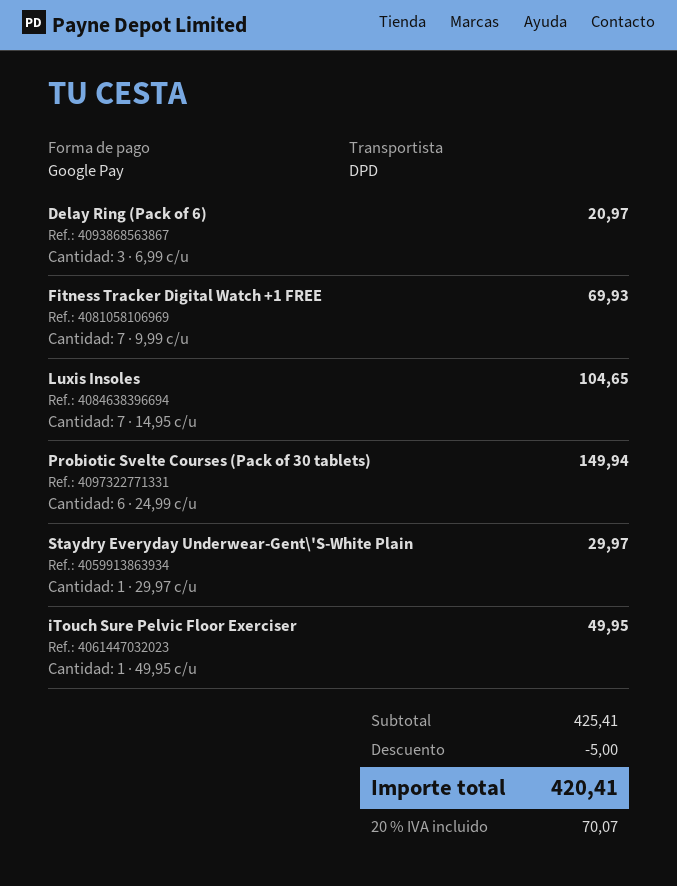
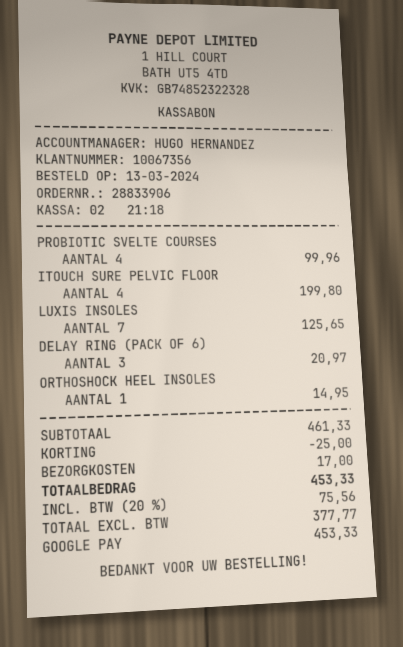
Fitness Tracker Digital Watch +1 FREE: 7 for 69.93 -> none
Luxis Insoles: 7 for 104.65 -> 7 for 125.65
Probiotic Svelte Courses (Pack of 30 tablets): 6 for 149.94 -> 4 for 99.96
Staydry Everyday Underwear-Gent\'S-White Plain: 1 for 29.97 -> none
iTouch Sure Pelvic Floor Exerciser: 1 for 49.95 -> 4 for 199.80
ORTHOSHOCK HEEL INSOLES: none -> 1 for 14.95
subtotal: 425.41 -> 461.33
discount: 5.00 -> 25.00
shipping: none -> 17.00
tax: 20% = 70.07 -> 20% = 75.56
total: 420.41 -> 453.33

